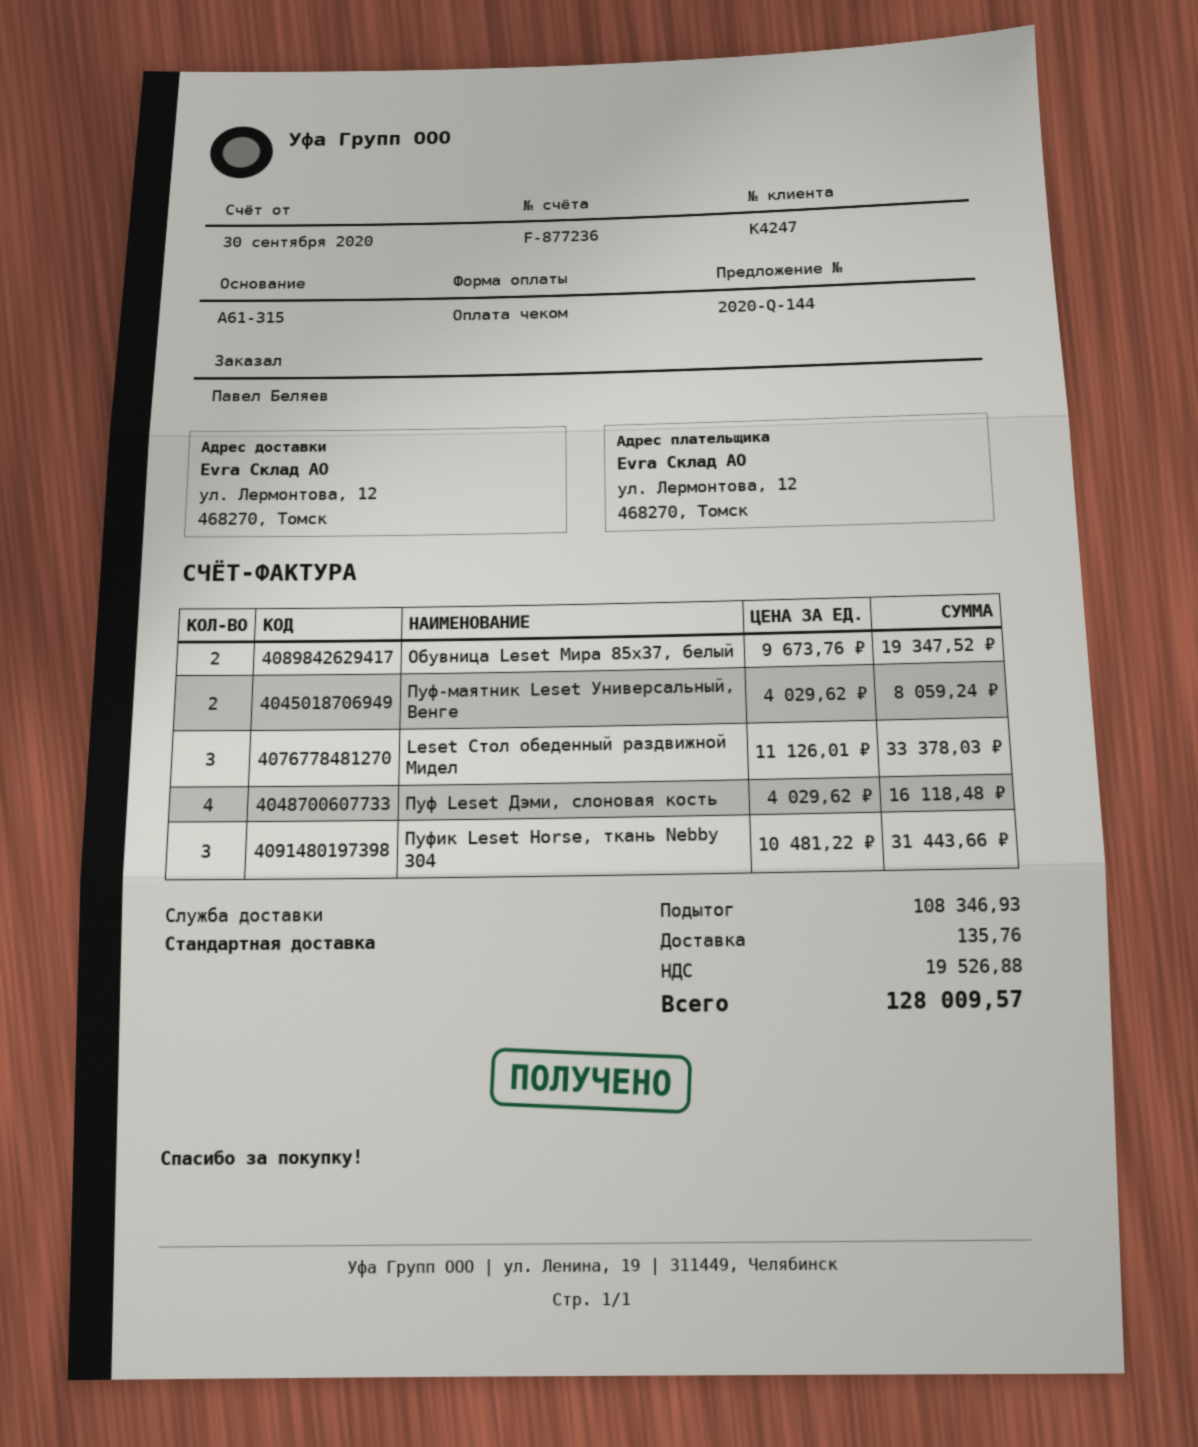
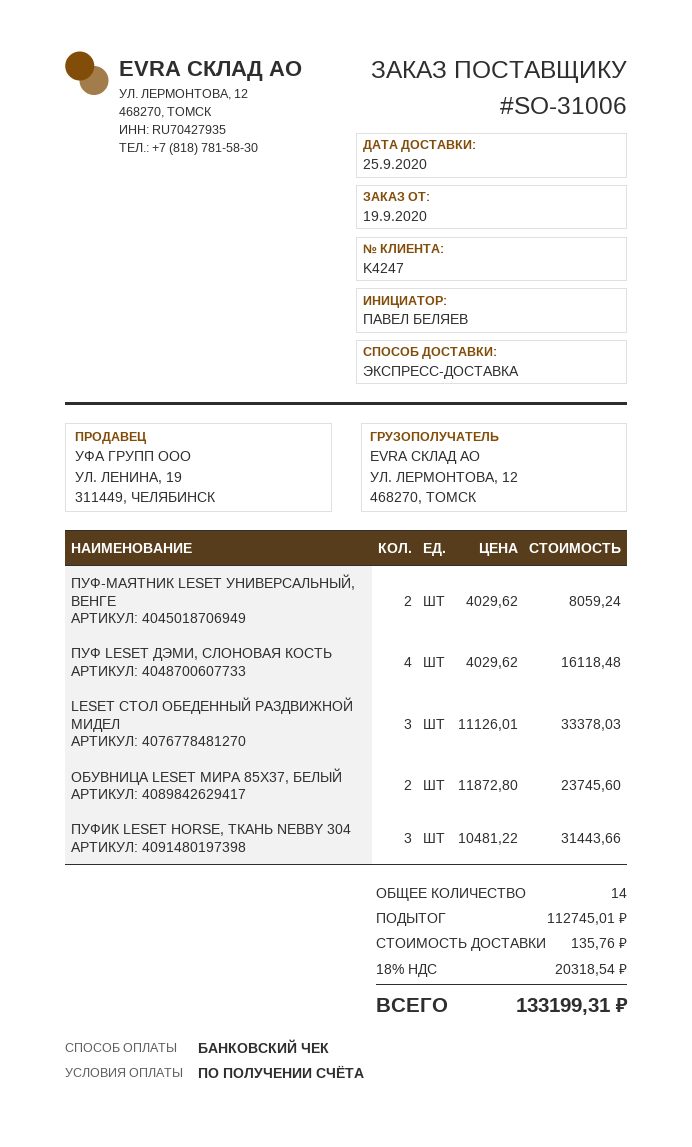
shipping method: standard -> express
Обувница Leset Мира 85х37, белый: 2 x 9673.76 = 19347.52 -> 2 x 11872.80 = 23745.60
subtotal: 108346.93 -> 112745.01
tax: 19526.88 -> 20318.54
total: 128009.57 -> 133199.31

